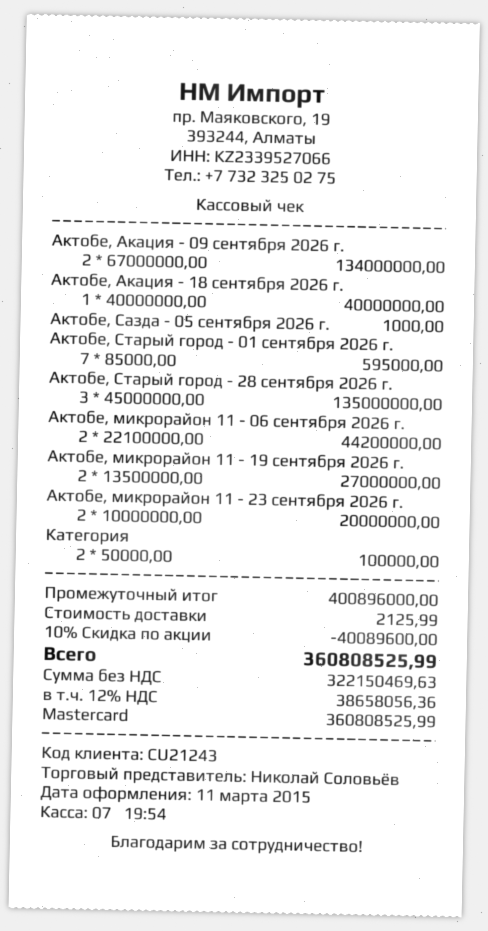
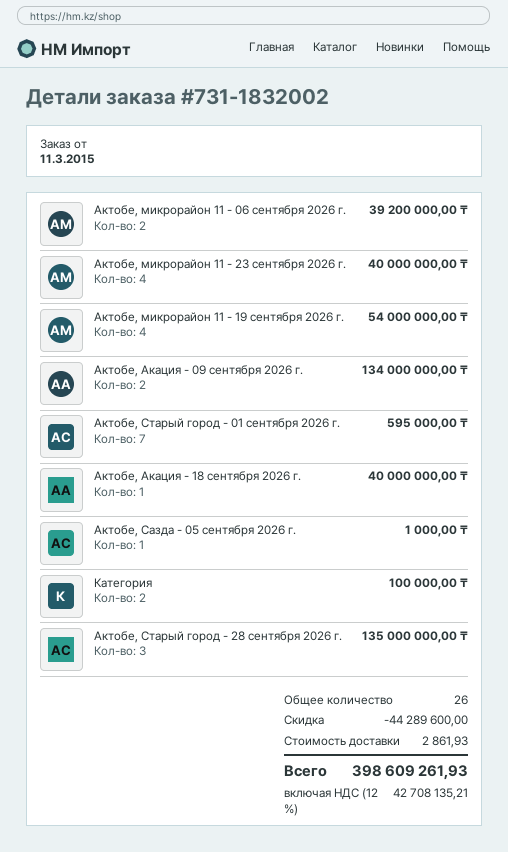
Актобе, микрорайон 11 - 06 сентября 2026 г.: 2 for 44200000.00 -> 2 for 39200000.00
Актобе, микрорайон 11 - 19 сентября 2026 г.: 2 for 27000000.00 -> 4 for 54000000.00
Актобе, микрорайон 11 - 23 сентября 2026 г.: 2 for 20000000.00 -> 4 for 40000000.00
discount: 40089600.00 -> 44289600.00
shipping: 2125.99 -> 2861.93
tax: 12% = 38658056.36 -> 12% = 42708135.21
total: 360808525.99 -> 398609261.93

